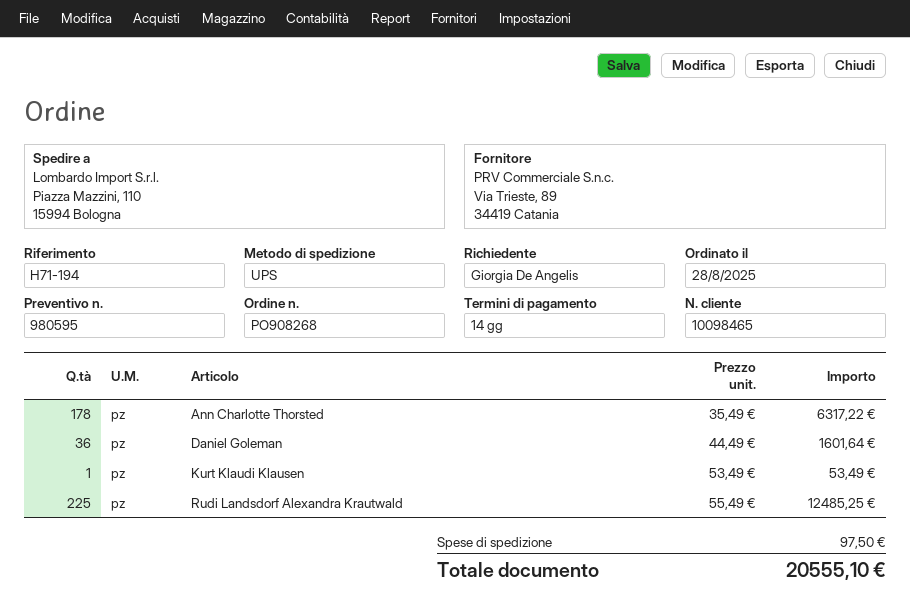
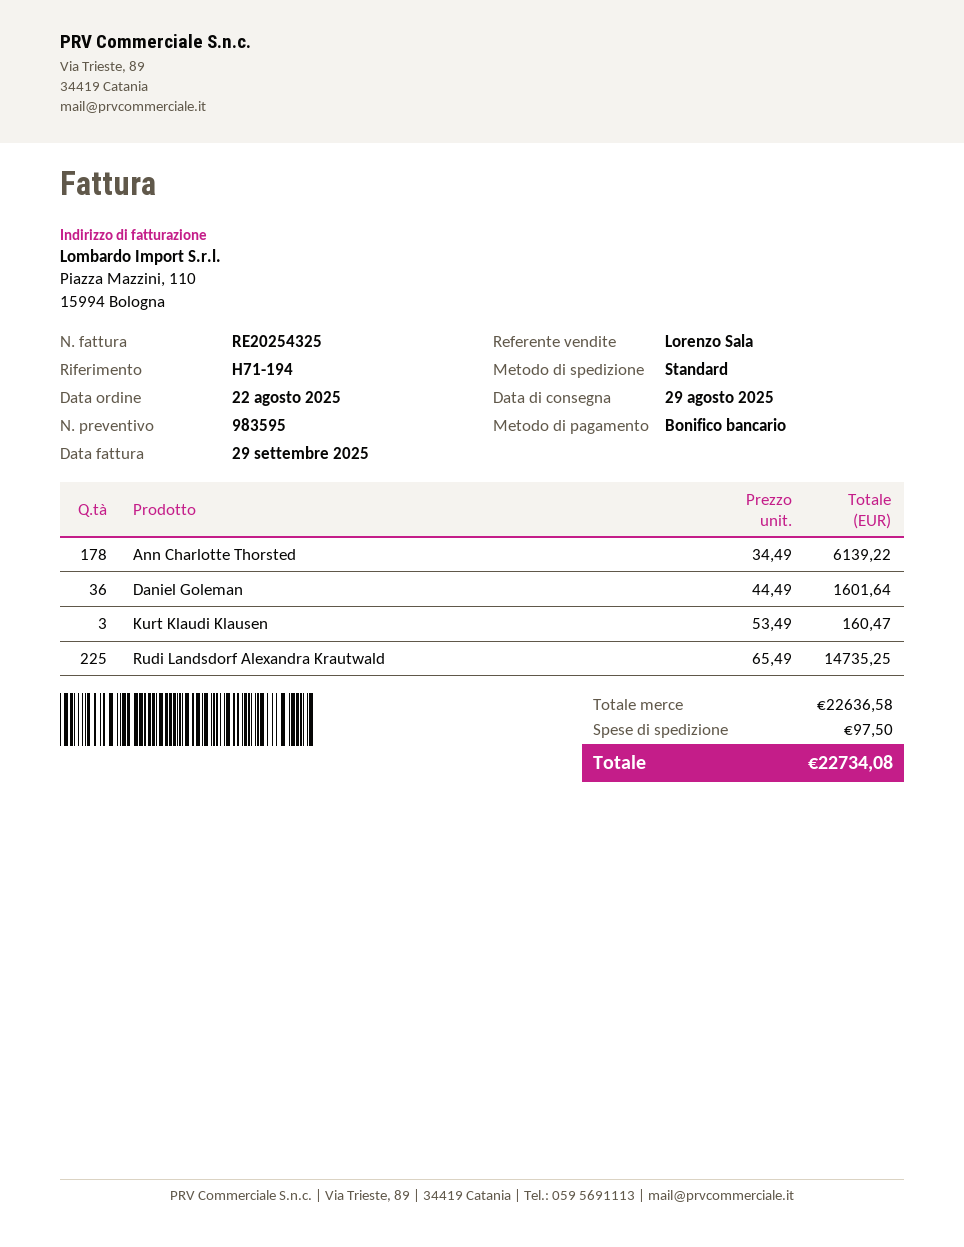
quote number: 980595 -> 983595
order date: 2025-08-28 -> 2025-08-22
shipping method: UPS -> standard
Ann Charlotte Thorsted: 178 x 35.49 = 6317.22 -> 178 x 34.49 = 6139.22
Kurt Klaudi Klausen: 1 x 53.49 = 53.49 -> 3 x 53.49 = 160.47
Rudi Landsdorf Alexandra Krautwald: 225 x 55.49 = 12485.25 -> 225 x 65.49 = 14735.25
total: 20555.10 -> 22734.08

